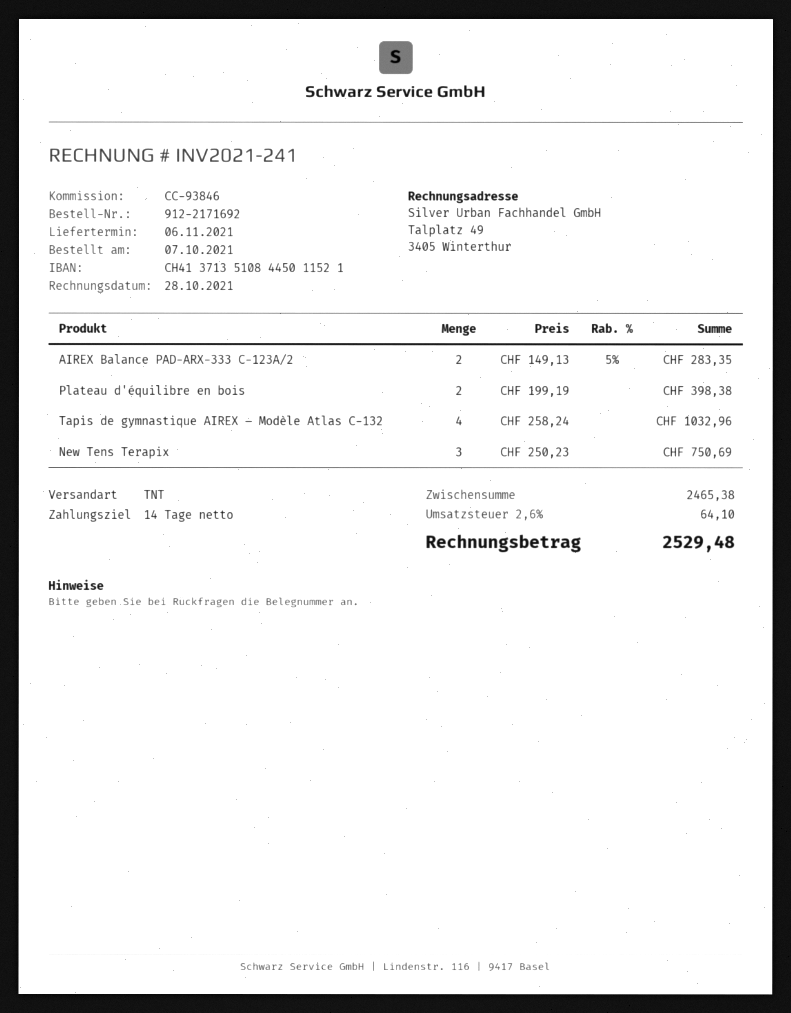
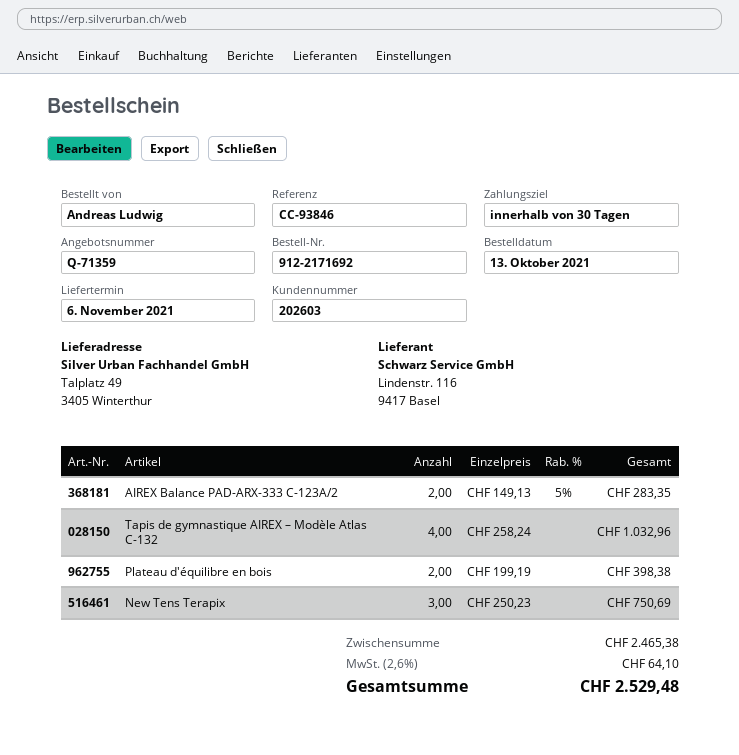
order date: 2021-10-07 -> 2021-10-13
payment terms: 14 days -> 30 days

